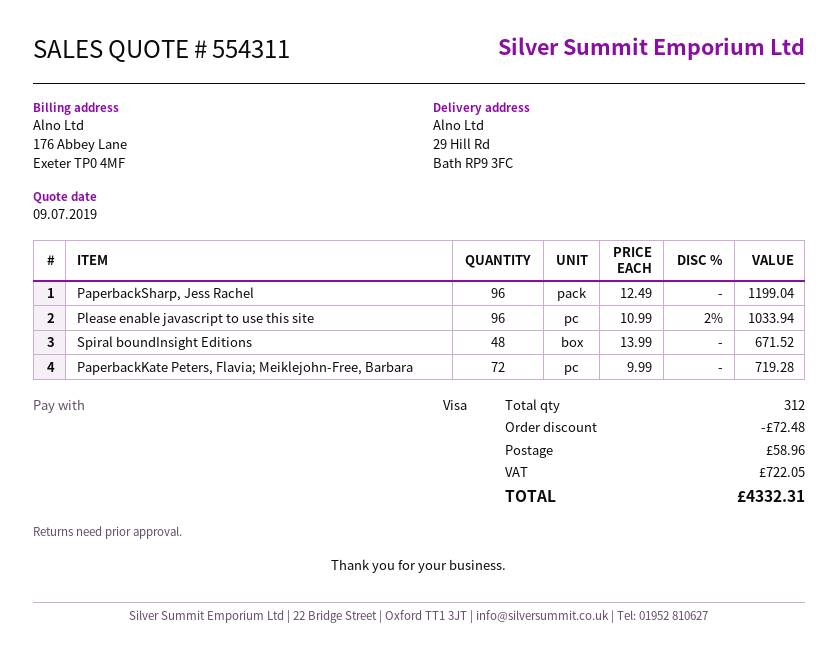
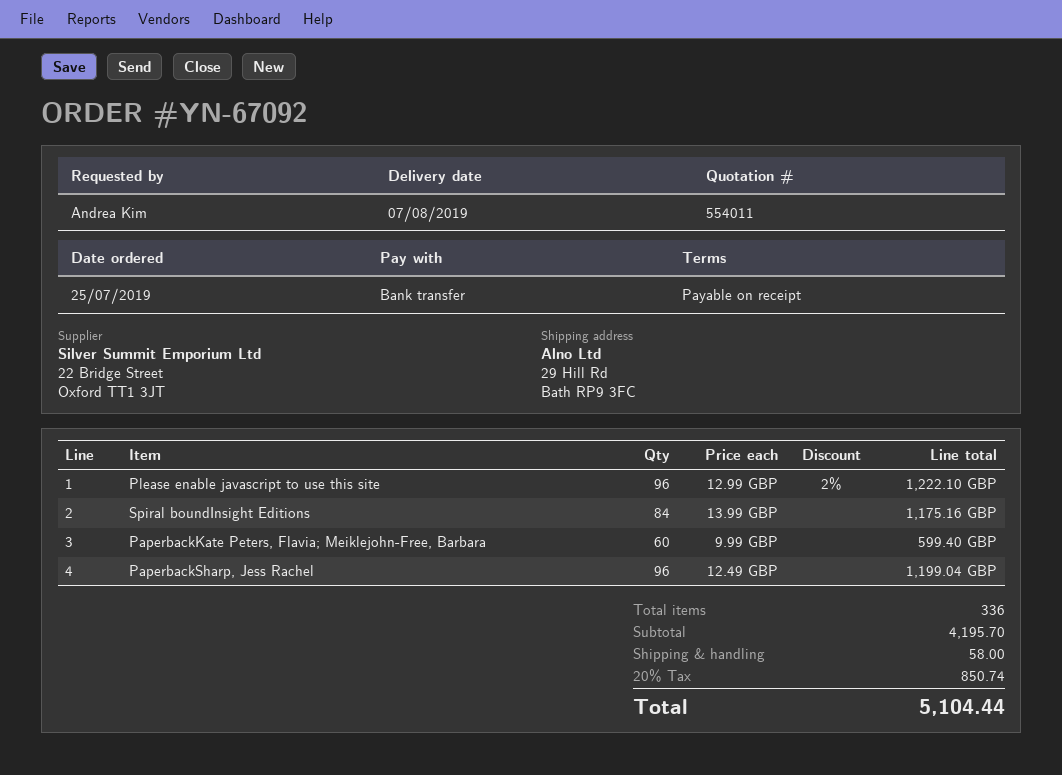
quote number: 554311 -> 554011
payment method: Visa -> bank transfer
Please enable javascript to use this site: 96 x 10.99 - 2% = 1033.94 -> 96 x 12.99 - 2% = 1222.10
Spiral boundInsight Editions: 48 x 13.99 = 671.52 -> 84 x 13.99 = 1175.16
PaperbackKate Peters, Flavia; Meiklejohn-Free, Barbara: 72 x 9.99 = 719.28 -> 60 x 9.99 = 599.40
total quantity: 312 -> 336
discount: 72.48 -> none
shipping: 58.96 -> 58.00
tax: 722.05 -> 850.74
total: 4332.31 -> 5104.44

